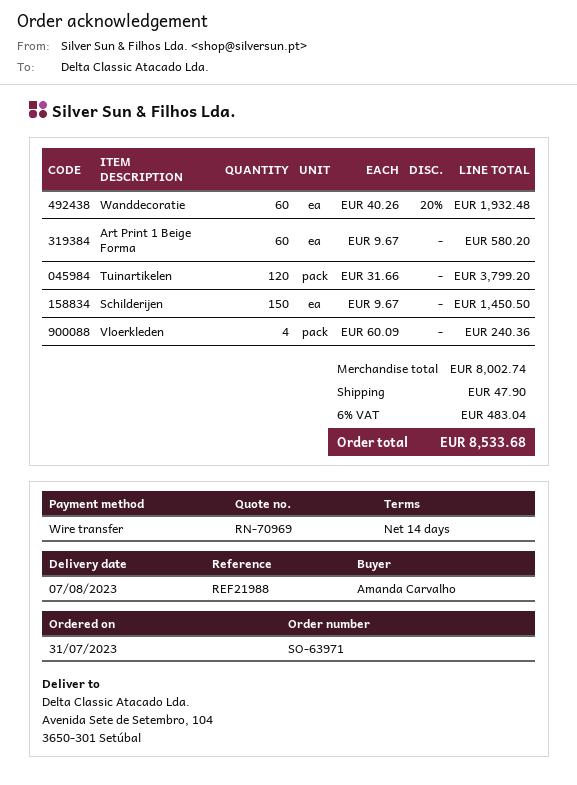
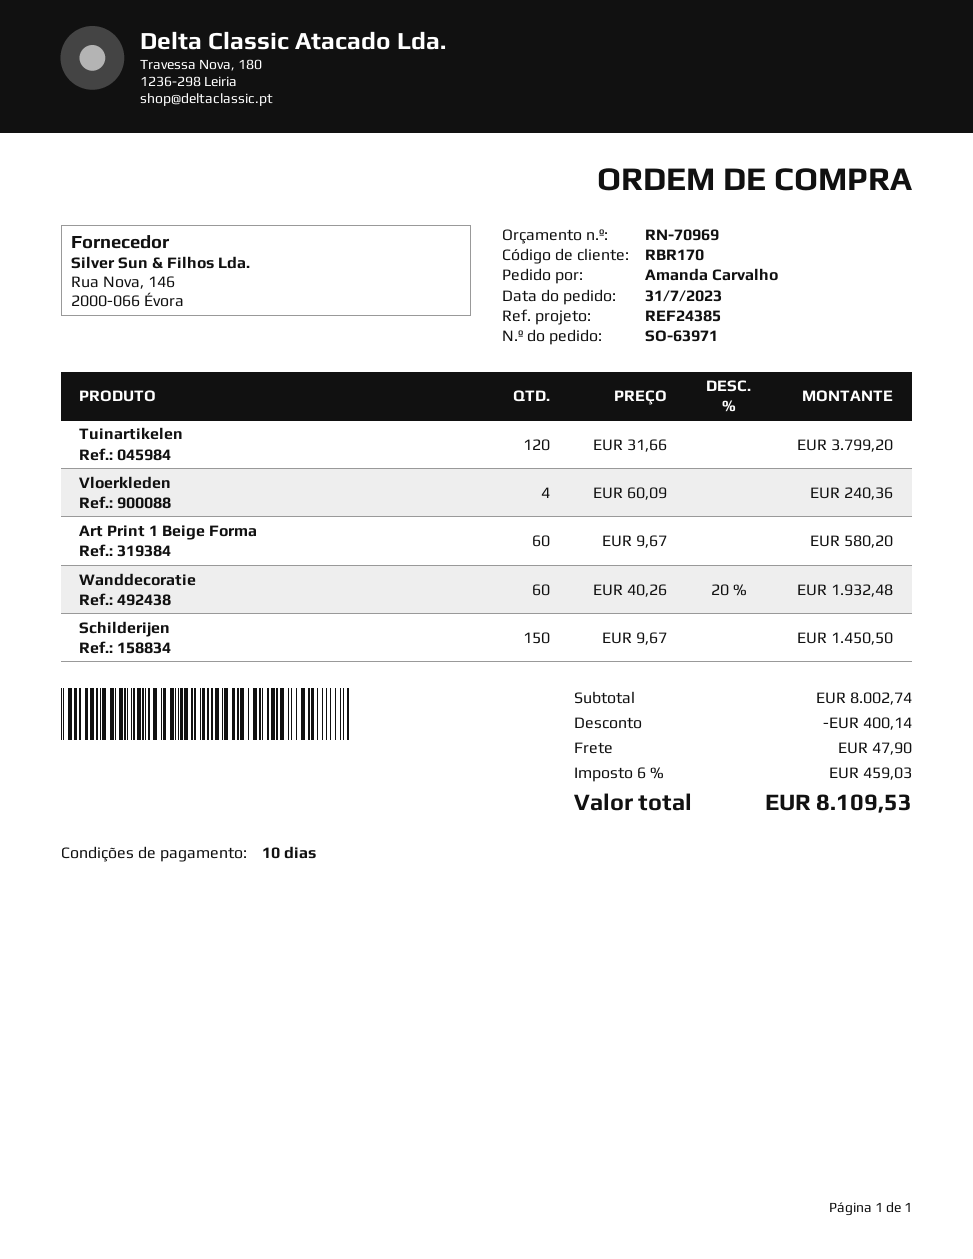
payment terms: 14 days -> 10 days
reference: REF21988 -> REF24385
discount: none -> 400.14
tax: 6% = 483.04 -> 6% = 459.03
total: 8533.68 -> 8109.53

